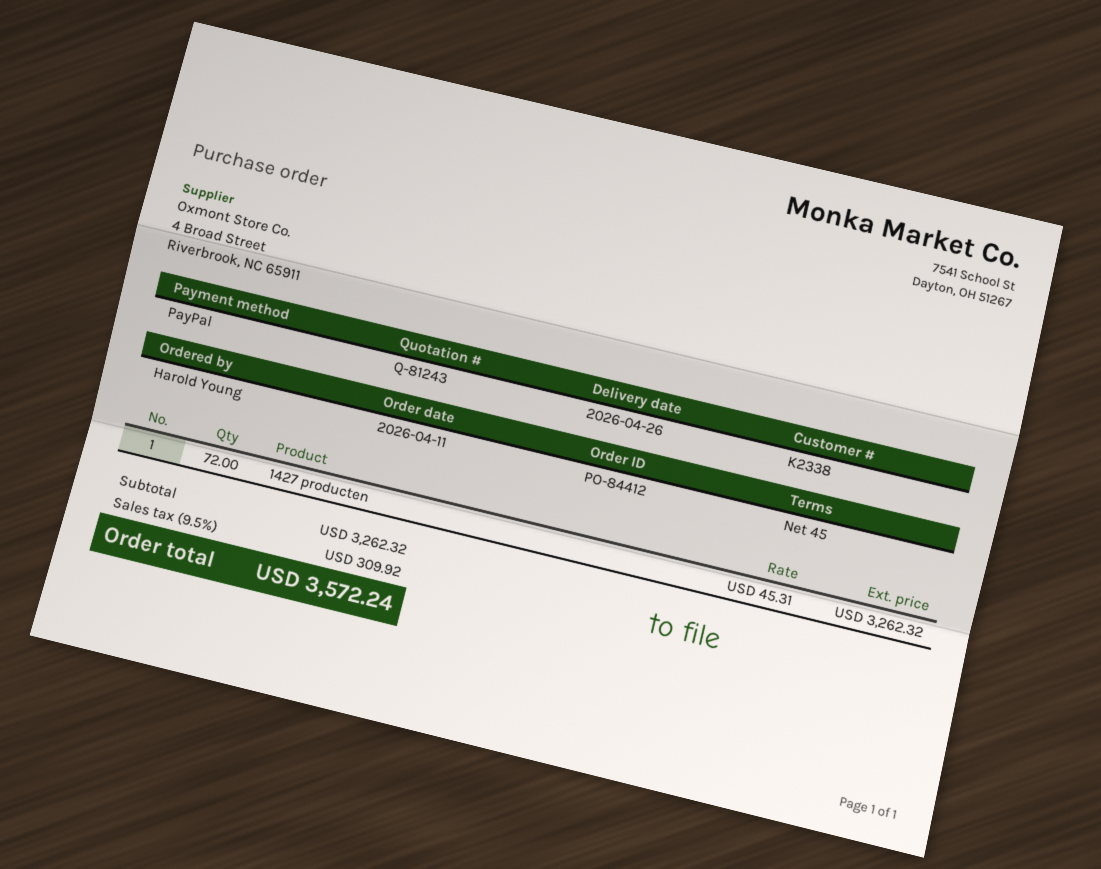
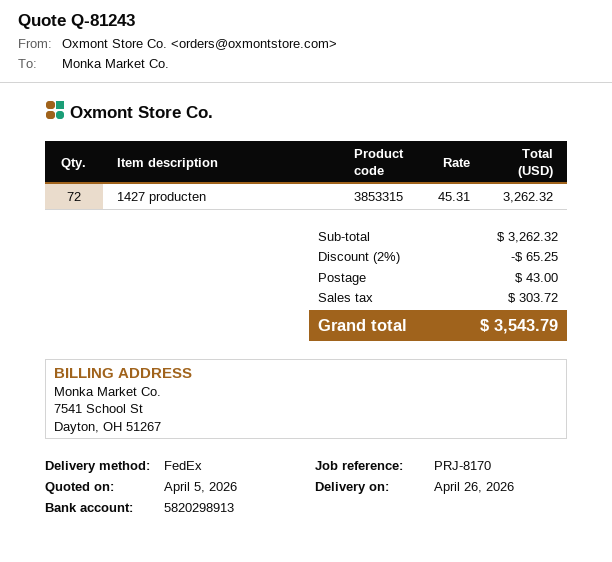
discount: none -> 2% = 65.25
shipping: none -> 43.00
tax: 309.92 -> 303.72
total: 3572.24 -> 3543.79

